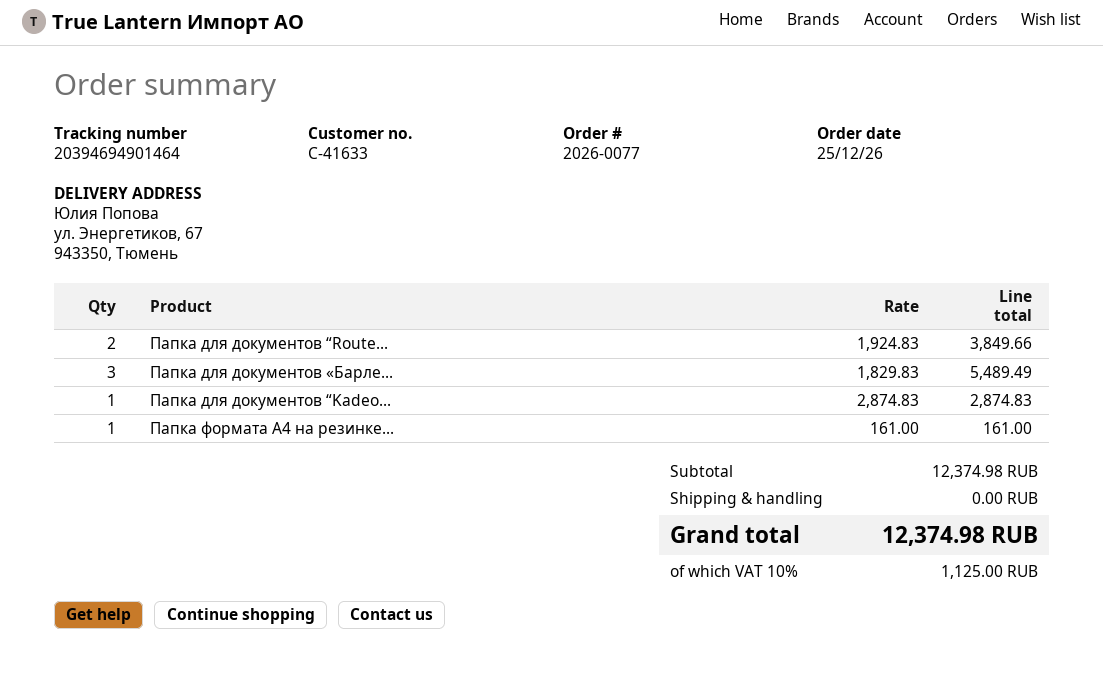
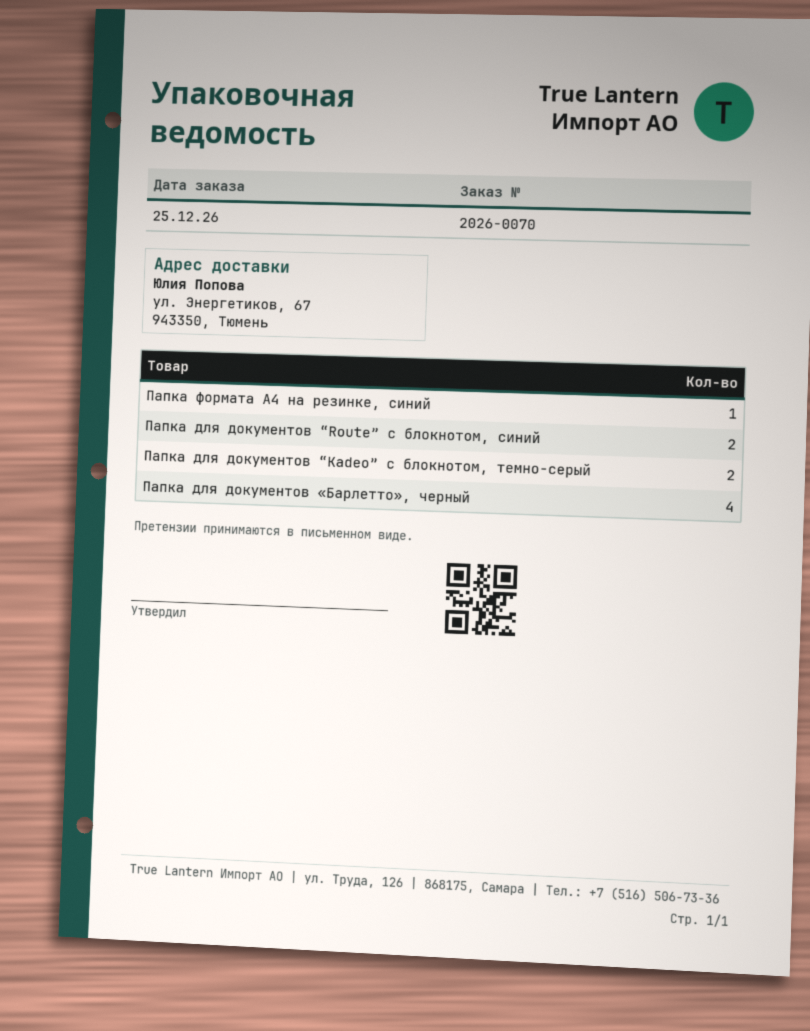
order number: 2026-0077 -> 2026-0070
Папка для документов «Барле...: 3 -> 4
Папка для документов “Kadeo...: 1 -> 2

